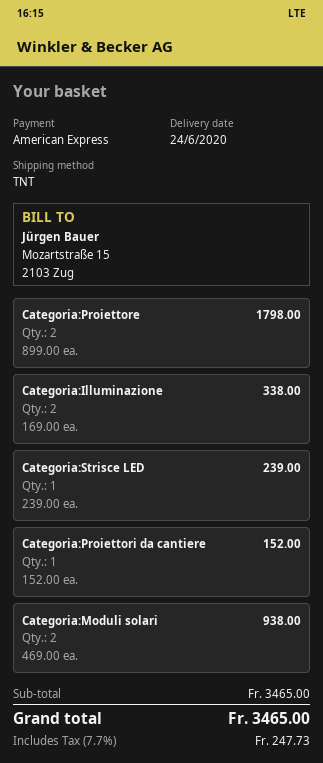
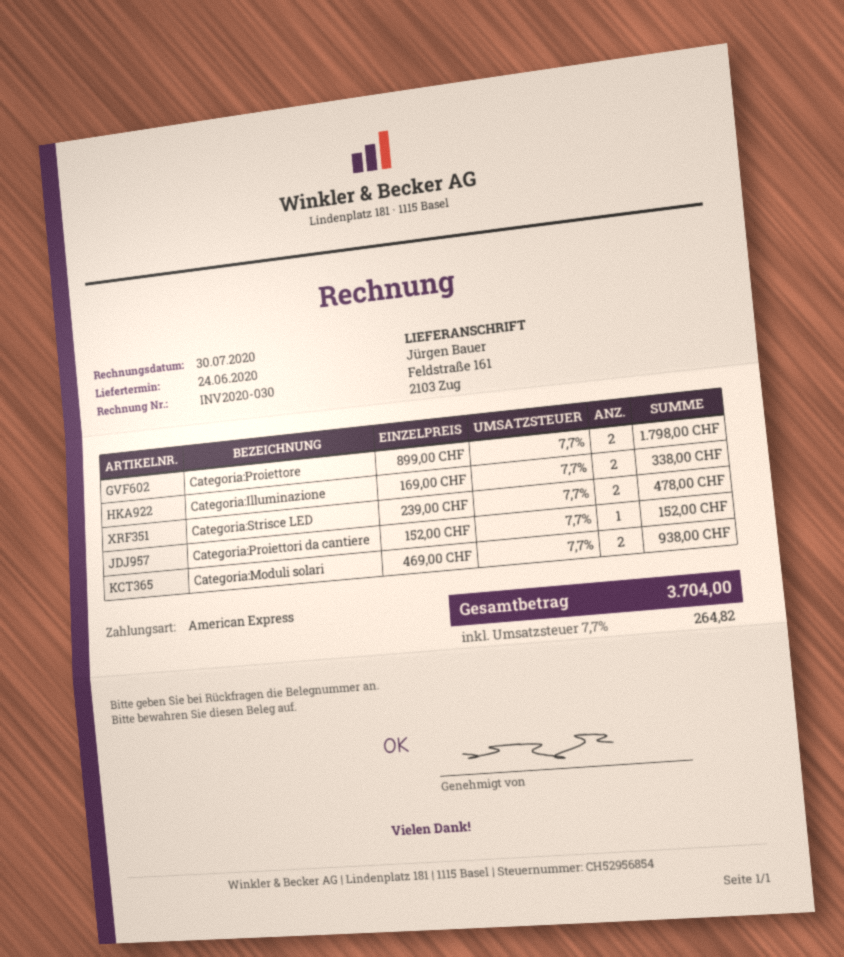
Categoria:Strisce LED: 1 x 239.00 = 239.00 -> 2 x 239.00 = 478.00
tax: 7.7% = 247.73 -> 7.7% = 264.82
total: 3465.00 -> 3704.00

